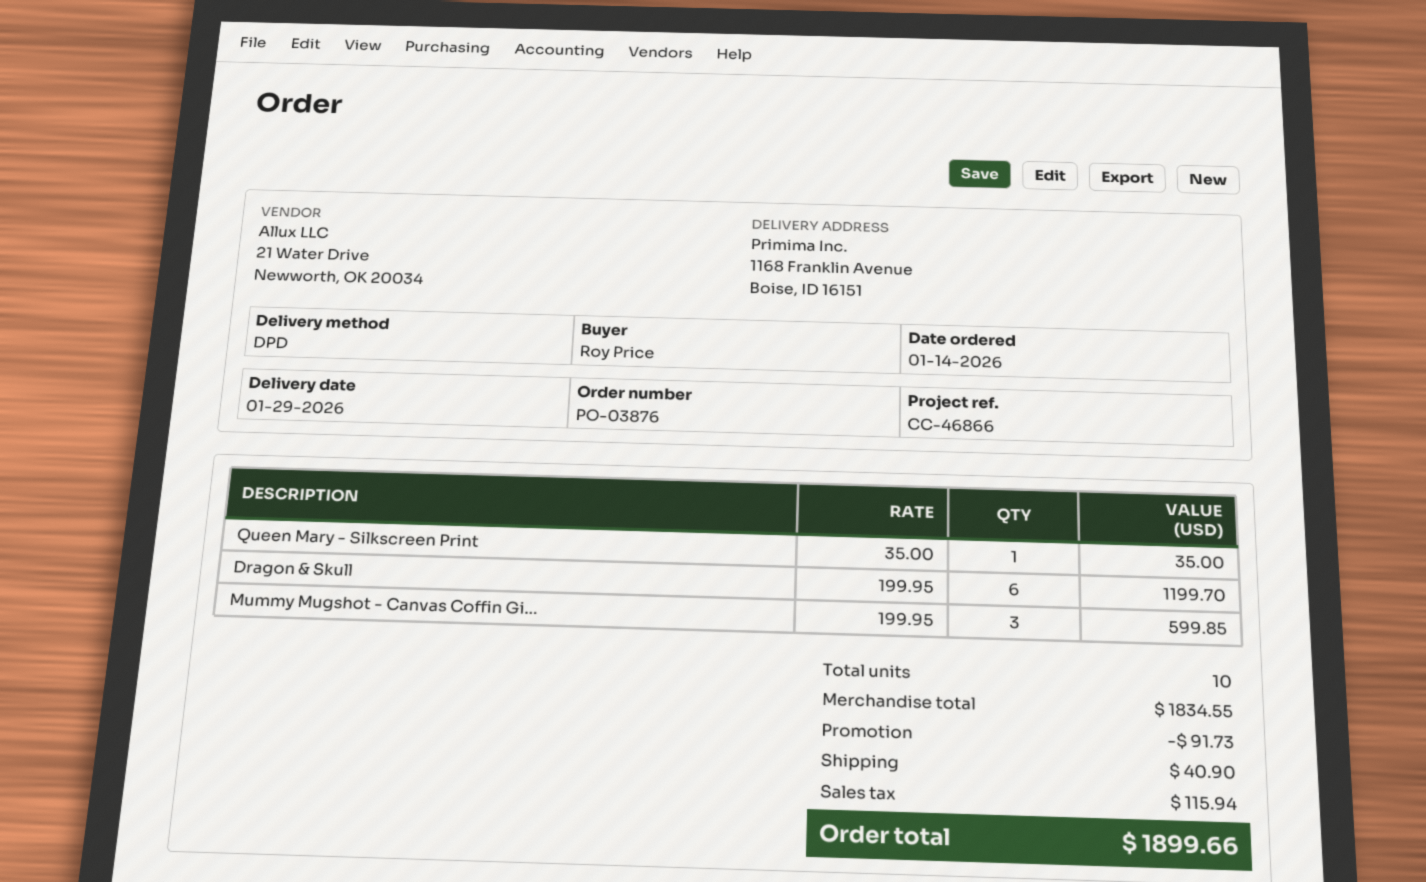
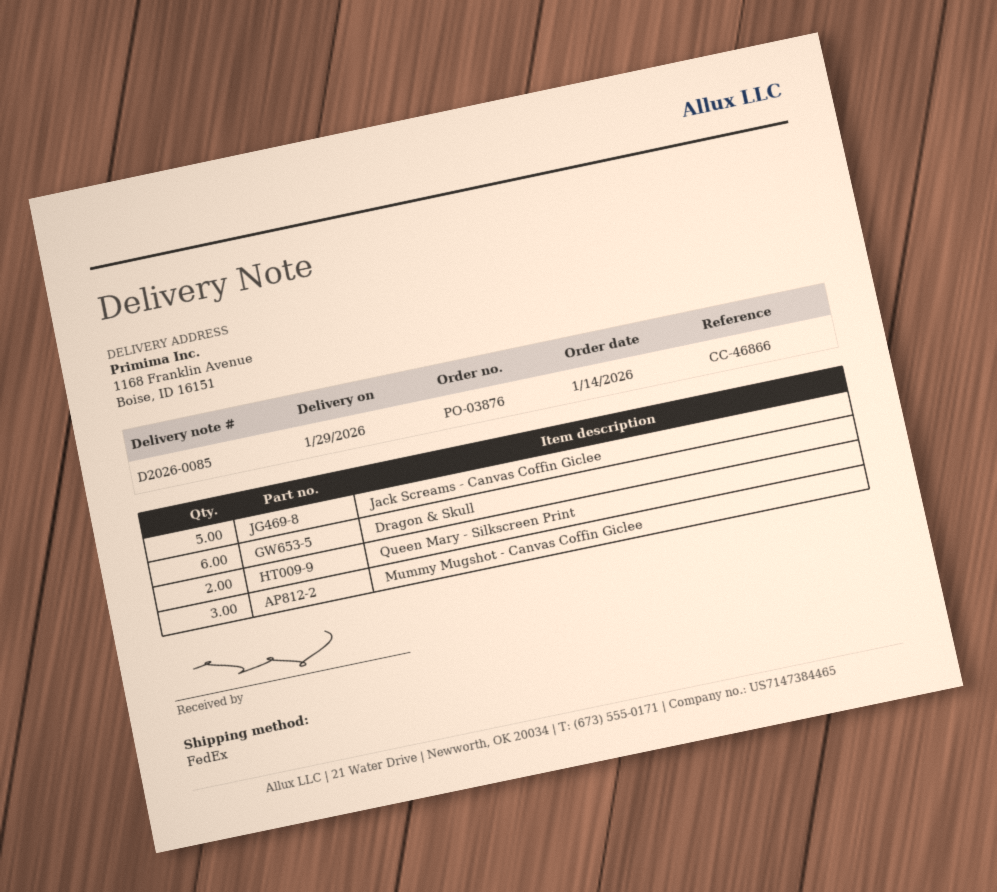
shipping method: DPD -> FedEx
Queen Mary - Silkscreen Print: 1 -> 2
Jack Screams - Canvas Coffin Giclee: none -> 5

